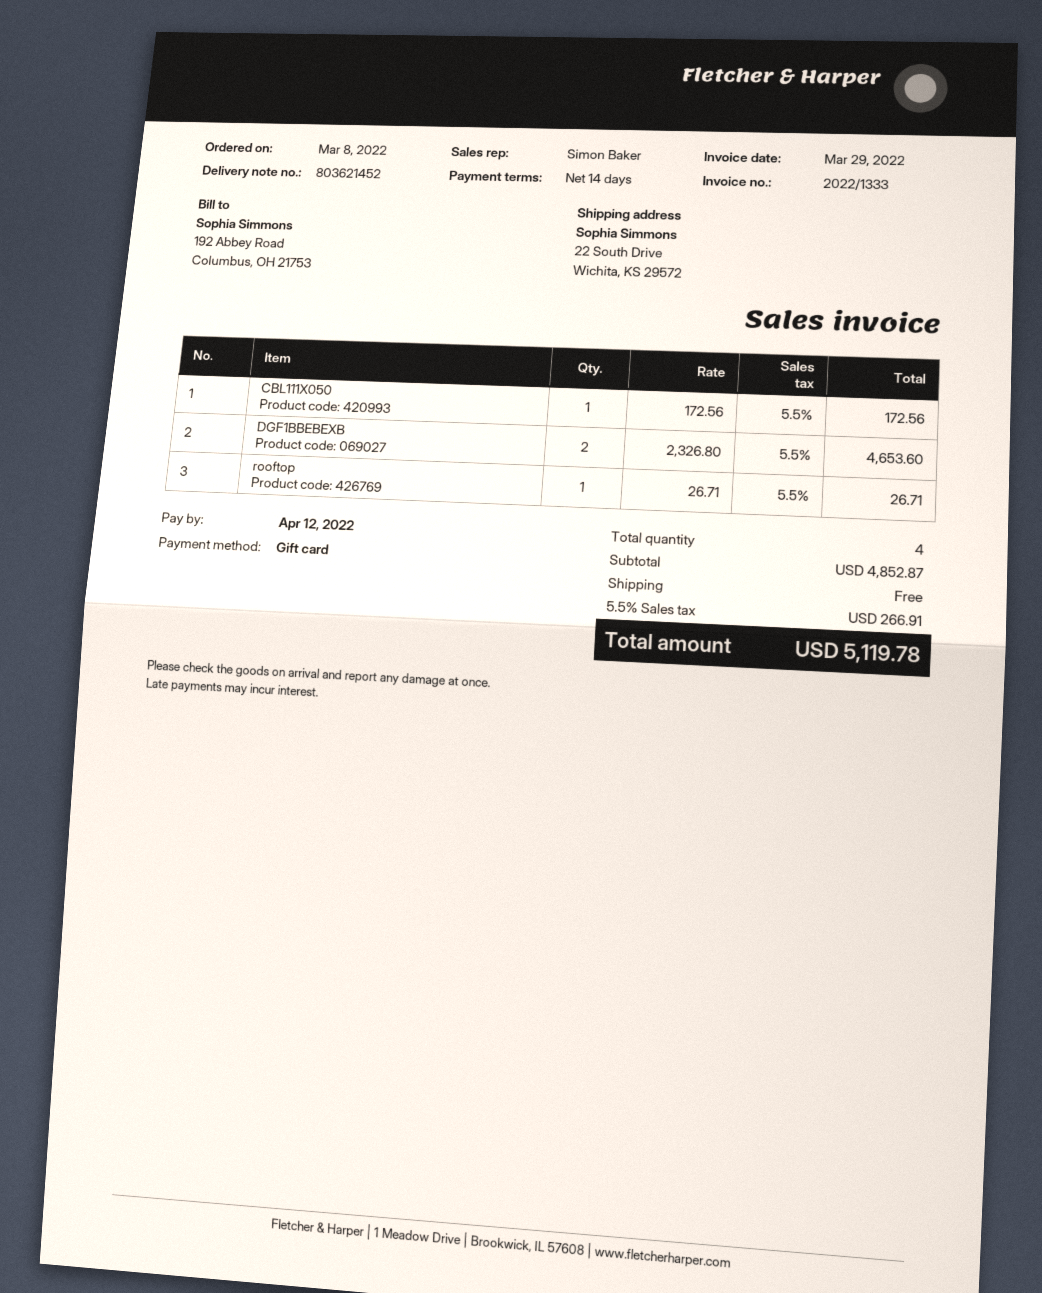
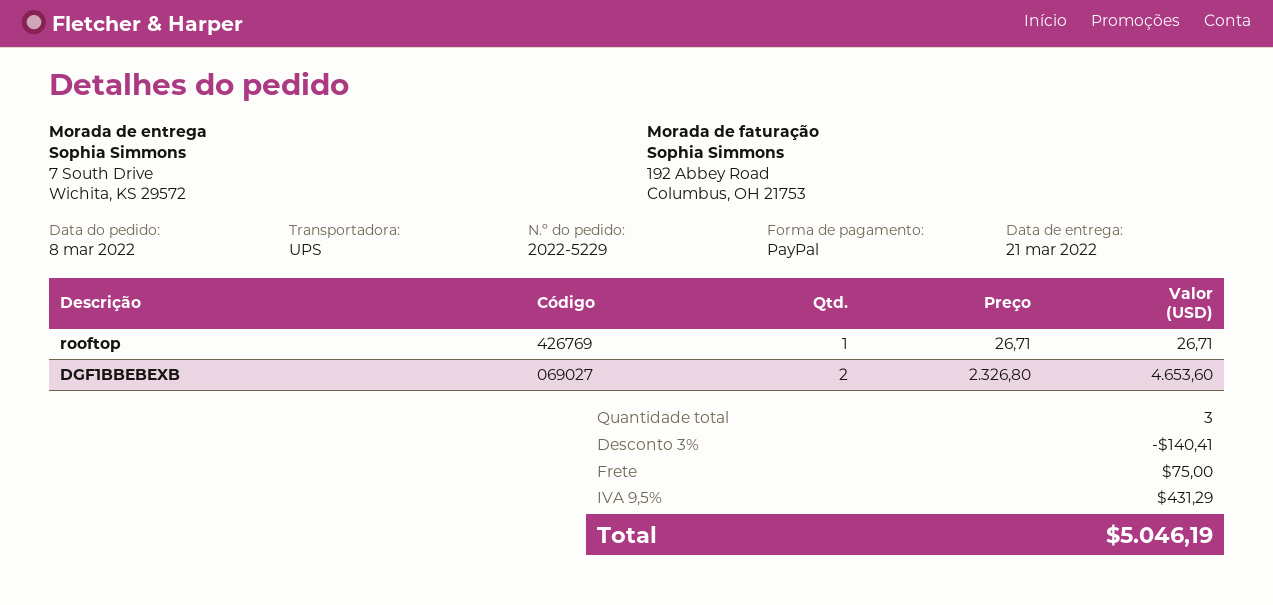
payment method: gift card -> PayPal
ship to: 22 South Drive, Wichita, KS 29572 -> 7 South Drive, Wichita, KS 29572
CBL111X050: 1 x 172.56 = 172.56 -> none
total quantity: 4 -> 3
discount: none -> 3% = 140.41
shipping: 0.00 -> 75.00
tax: 5.5% = 266.91 -> 9.5% = 431.29
total: 5119.78 -> 5046.19

